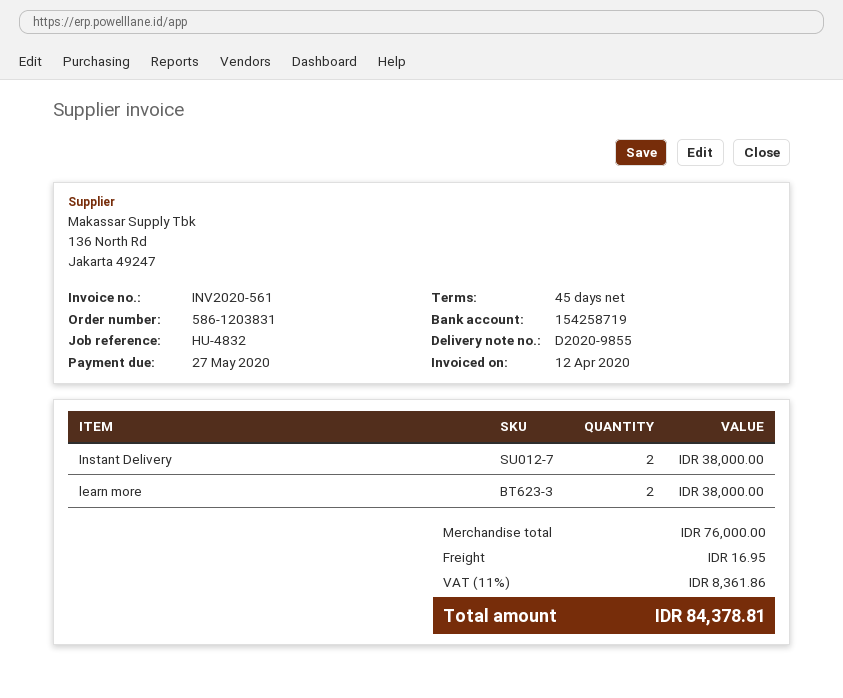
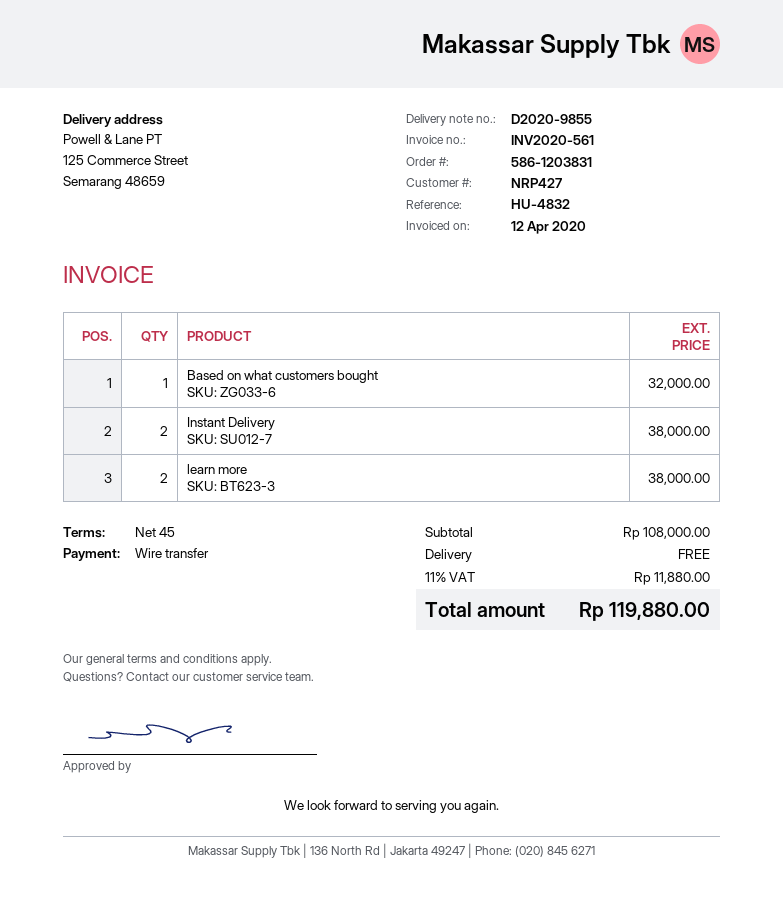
Based on what customers bought: none -> 1 for 32000.00
subtotal: 76000.00 -> 108000.00
shipping: 16.95 -> 0.00
tax: 11% = 8361.86 -> 11% = 11880.00
total: 84378.81 -> 119880.00

